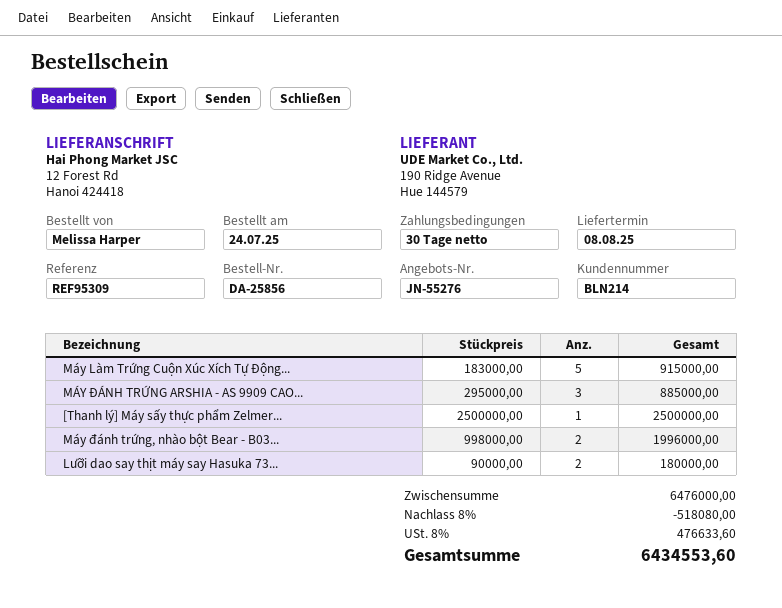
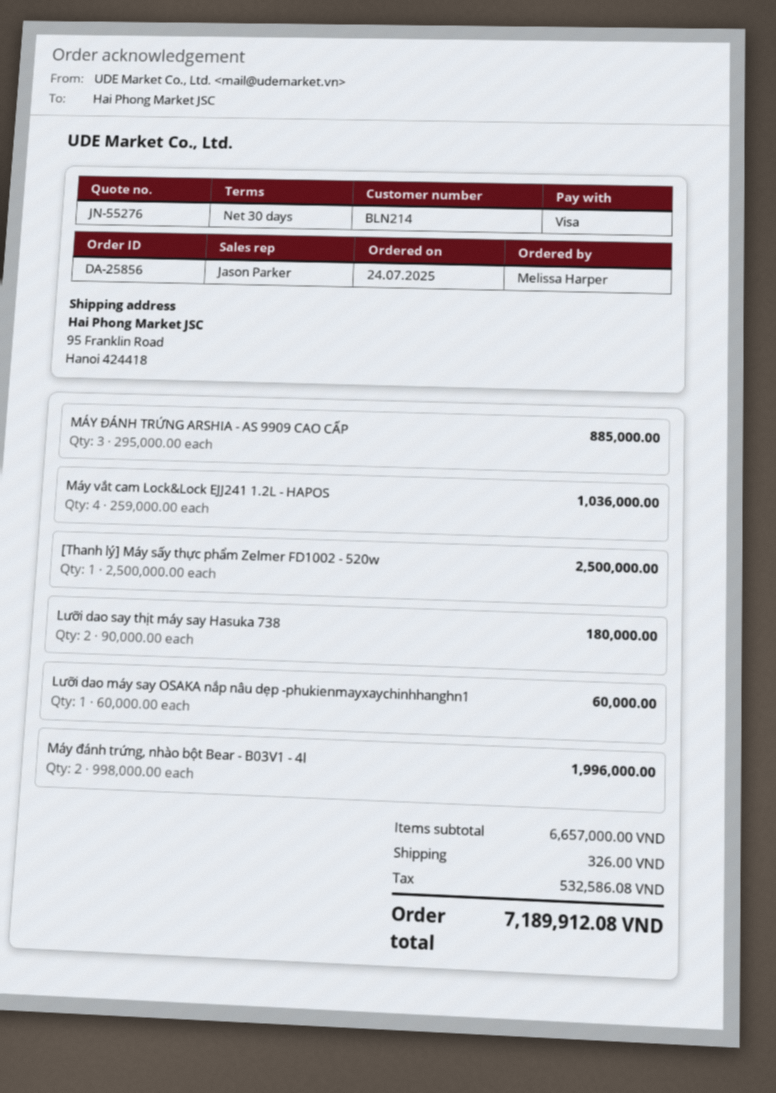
ship to: 12 Forest Rd, Hanoi 424418 -> 95 Franklin Road, Hanoi 424418
Máy Làm Trứng Cuộn Xúc Xích Tự Động...: 5 x 183000.00 = 915000.00 -> none
Máy vắt cam Lock&Lock EJJ241 1.2L - HAPOS: none -> 4 x 259000.00 = 1036000.00
Lưỡi dao máy say OSAKA nắp nâu dẹp -phukienmayxaychinhhanghn1: none -> 1 x 60000.00 = 60000.00
subtotal: 6476000.00 -> 6657000.00
discount: 8% = 518080.00 -> none
shipping: none -> 326.00
tax: 476633.60 -> 532586.08
total: 6434553.60 -> 7189912.08

